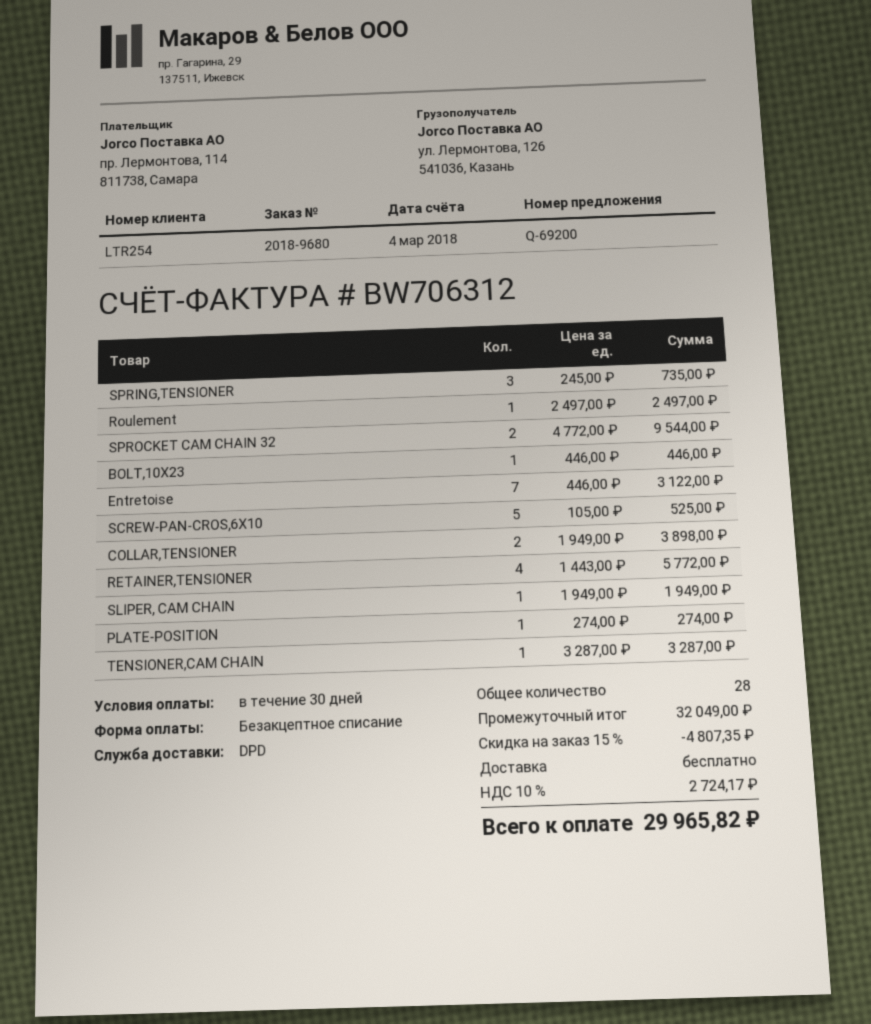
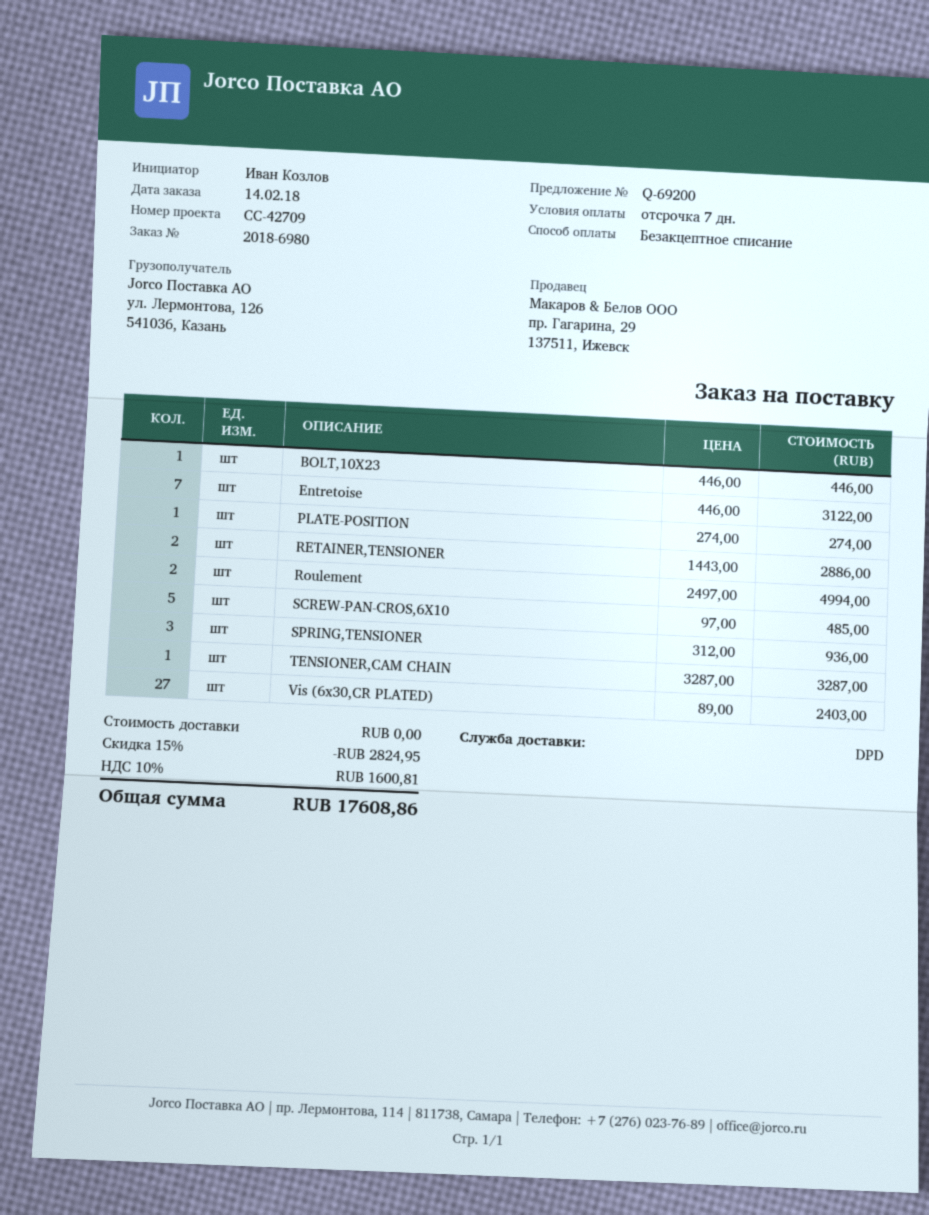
order number: 2018-9680 -> 2018-6980
payment terms: 30 days -> 7 days
SPRING,TENSIONER: 3 x 245.00 = 735.00 -> 3 x 312.00 = 936.00
Roulement: 1 x 2497.00 = 2497.00 -> 2 x 2497.00 = 4994.00
SPROCKET CAM CHAIN 32: 2 x 4772.00 = 9544.00 -> none
SCREW-PAN-CROS,6X10: 5 x 105.00 = 525.00 -> 5 x 97.00 = 485.00
COLLAR,TENSIONER: 2 x 1949.00 = 3898.00 -> none
RETAINER,TENSIONER: 4 x 1443.00 = 5772.00 -> 2 x 1443.00 = 2886.00
SLIPER, CAM CHAIN: 1 x 1949.00 = 1949.00 -> none
Vis (6x30,CR PLATED): none -> 27 x 89.00 = 2403.00
discount: 15% = 4807.35 -> 15% = 2824.95
tax: 10% = 2724.17 -> 10% = 1600.81
total: 29965.82 -> 17608.86

